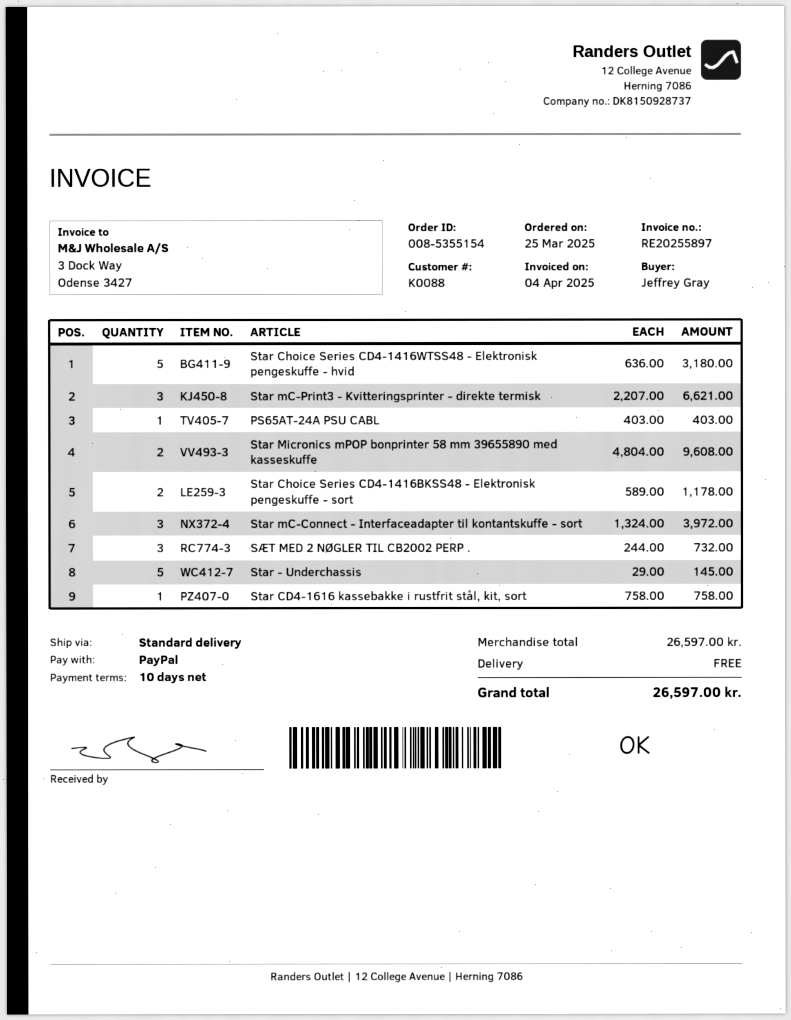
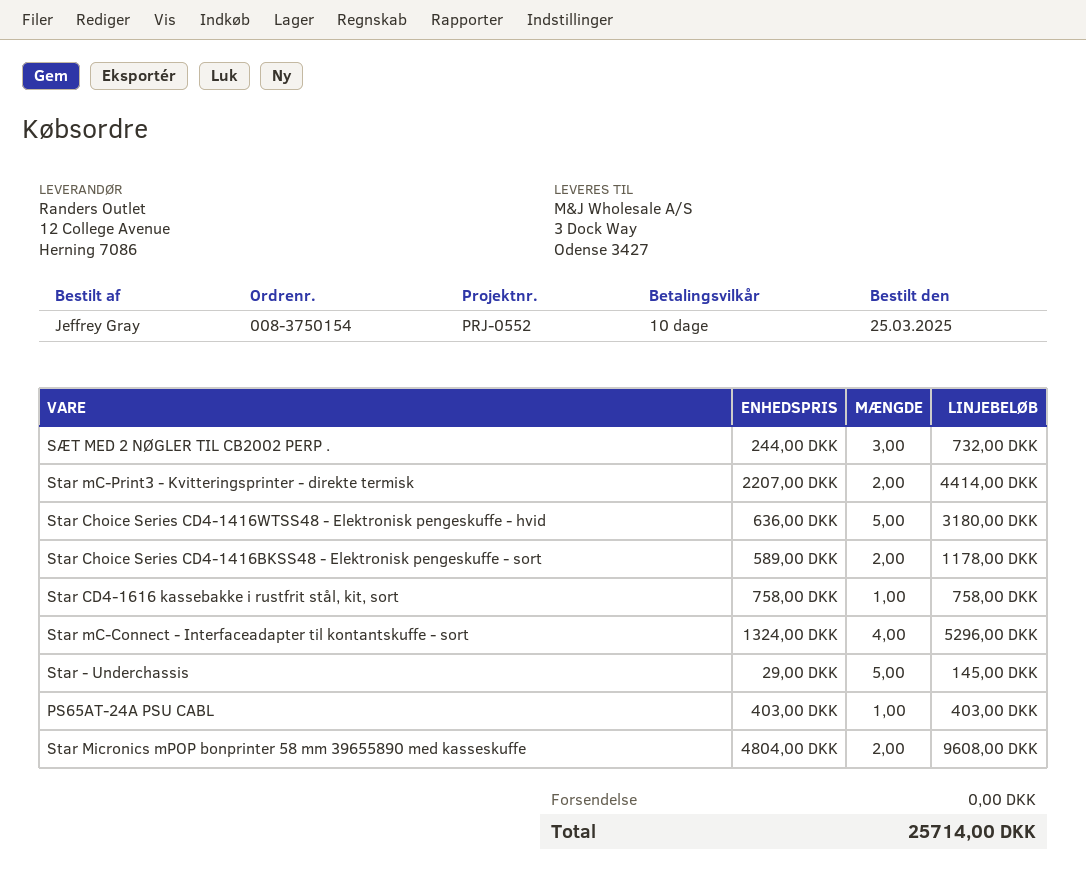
order number: 008-5355154 -> 008-3750154
Star mC-Print3 - Kvitteringsprinter - direkte termisk: 3 x 2207.00 = 6621.00 -> 2 x 2207.00 = 4414.00
Star mC-Connect - Interfaceadapter til kontantskuffe - sort: 3 x 1324.00 = 3972.00 -> 4 x 1324.00 = 5296.00
total: 26597.00 -> 25714.00

